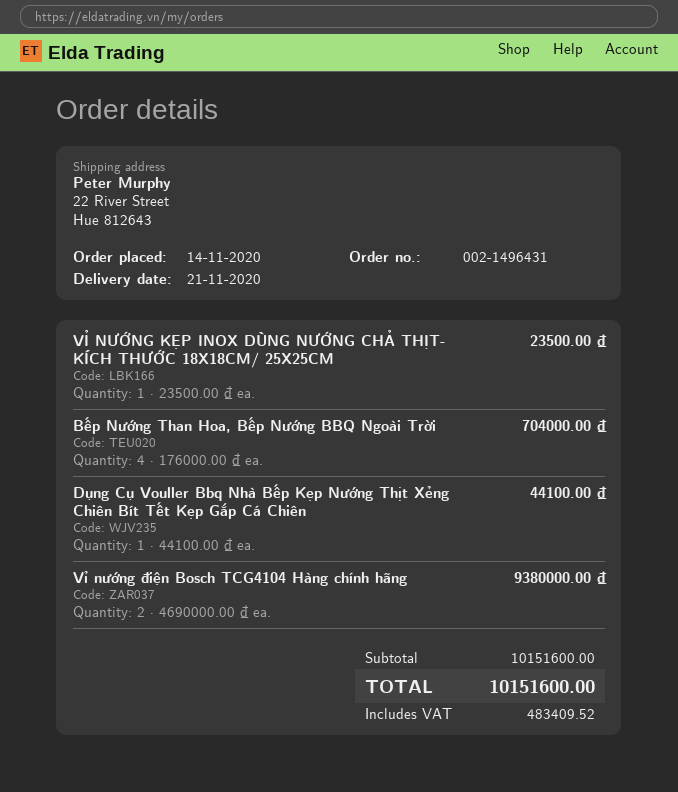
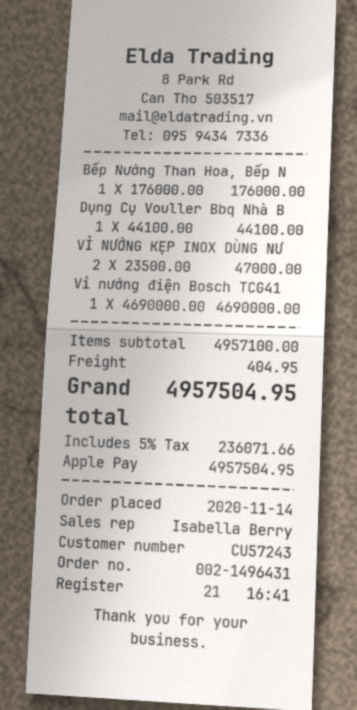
VỈ NƯỚNG KẸP INOX DÙNG NƯỚNG CHẢ THỊT- KÍCH THƯỚC 18X18CM/ 25X25CM: 1 x 23500.00 = 23500.00 -> 2 x 23500.00 = 47000.00
Bếp Nướng Than Hoa, Bếp Nướng BBQ Ngoài Trời: 4 x 176000.00 = 704000.00 -> 1 x 176000.00 = 176000.00
Vỉ nướng điện Bosch TCG4104 Hàng chính hãng: 2 x 4690000.00 = 9380000.00 -> 1 x 4690000.00 = 4690000.00
subtotal: 10151600.00 -> 4957100.00
shipping: none -> 404.95
tax: 483409.52 -> 236071.66
total: 10151600.00 -> 4957504.95

